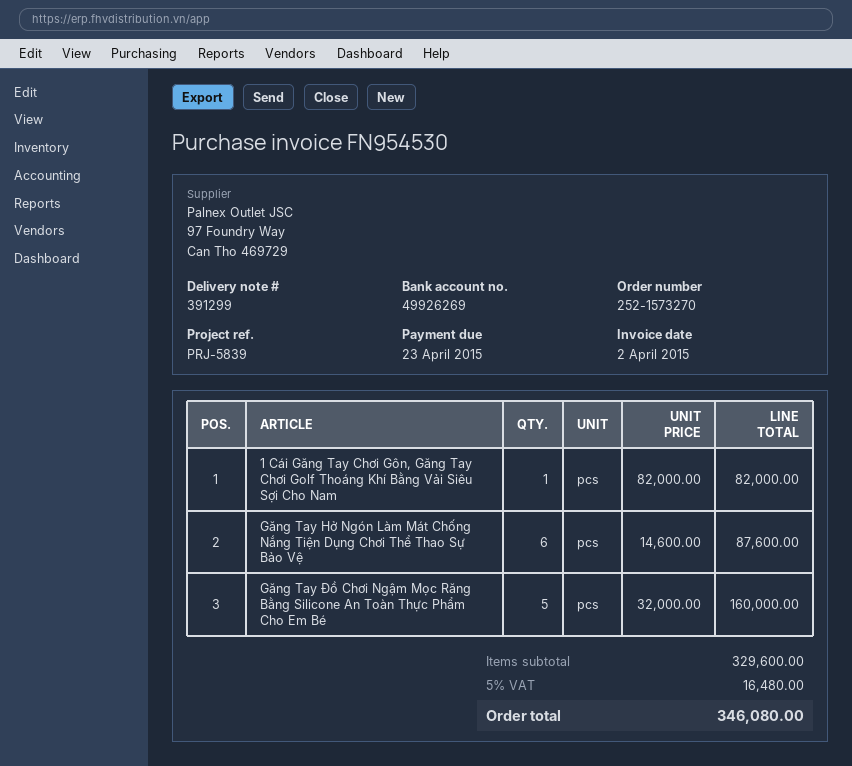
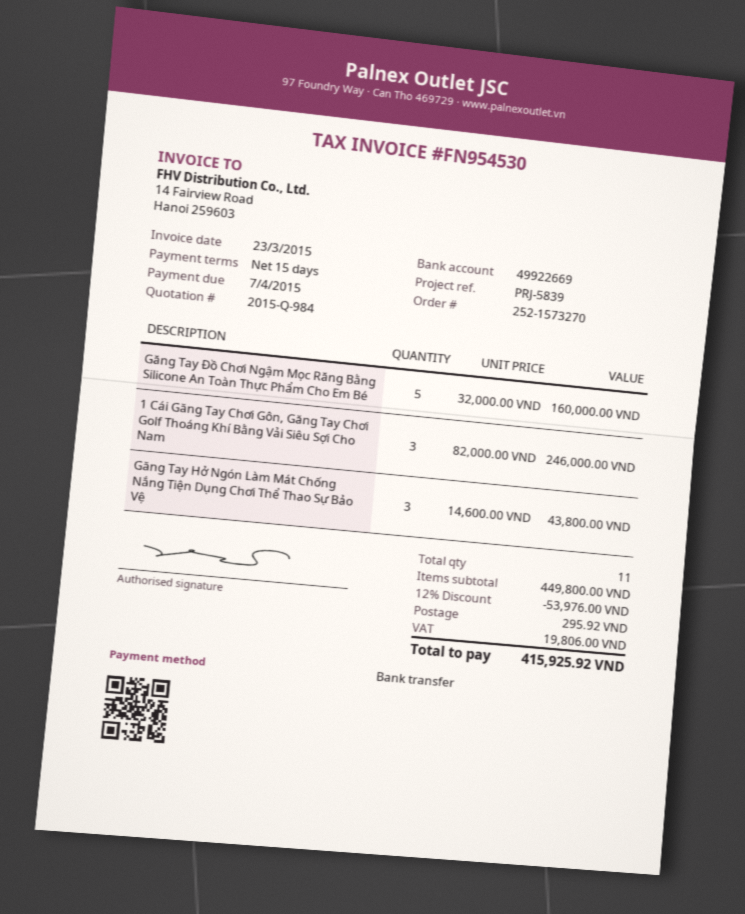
invoice date: 2015-04-02 -> 2015-03-23
due date: 2015-04-23 -> 2015-04-07
bank account: 49926269 -> 49922669
1 Cái Găng Tay Chơi Gôn, Găng Tay Chơi Golf Thoáng Khí Bằng Vải Siêu Sợi Cho Nam: 1 x 82000.00 = 82000.00 -> 3 x 82000.00 = 246000.00
Găng Tay Hở Ngón Làm Mát Chống Nắng Tiện Dụng Chơi Thể Thao Sự Bảo Vệ: 6 x 14600.00 = 87600.00 -> 3 x 14600.00 = 43800.00
subtotal: 329600.00 -> 449800.00
discount: none -> 12% = 53976.00
shipping: none -> 295.92
tax: 16480.00 -> 19806.00
total: 346080.00 -> 415925.92

